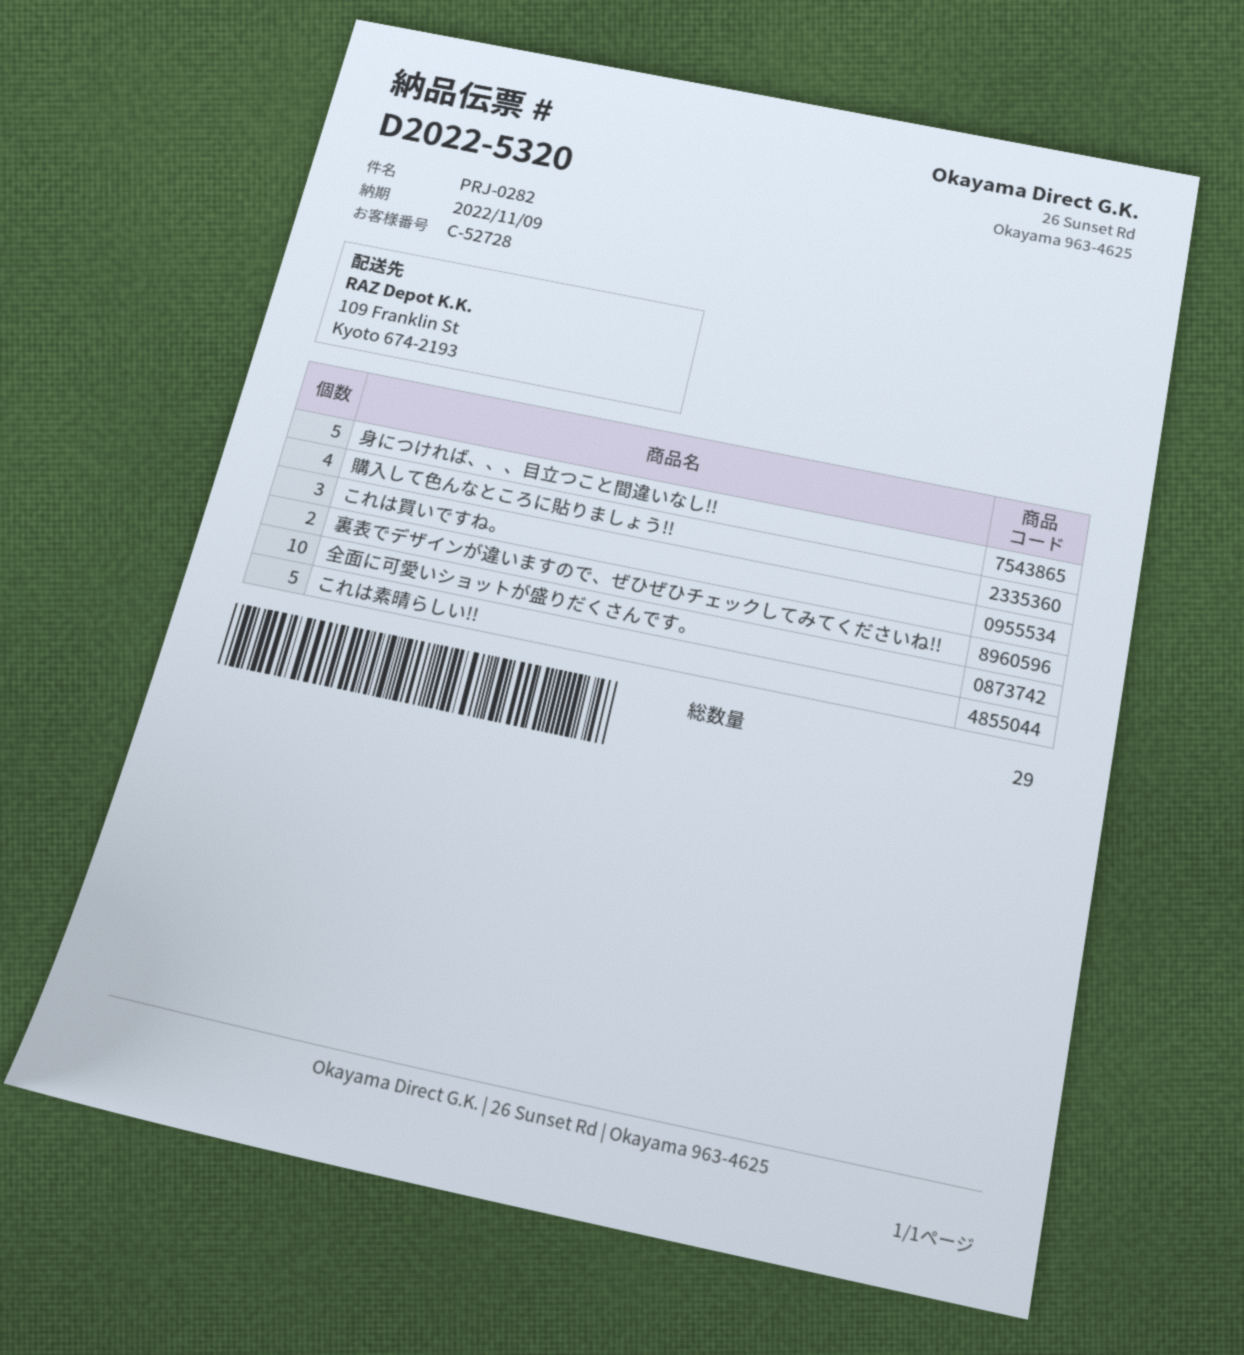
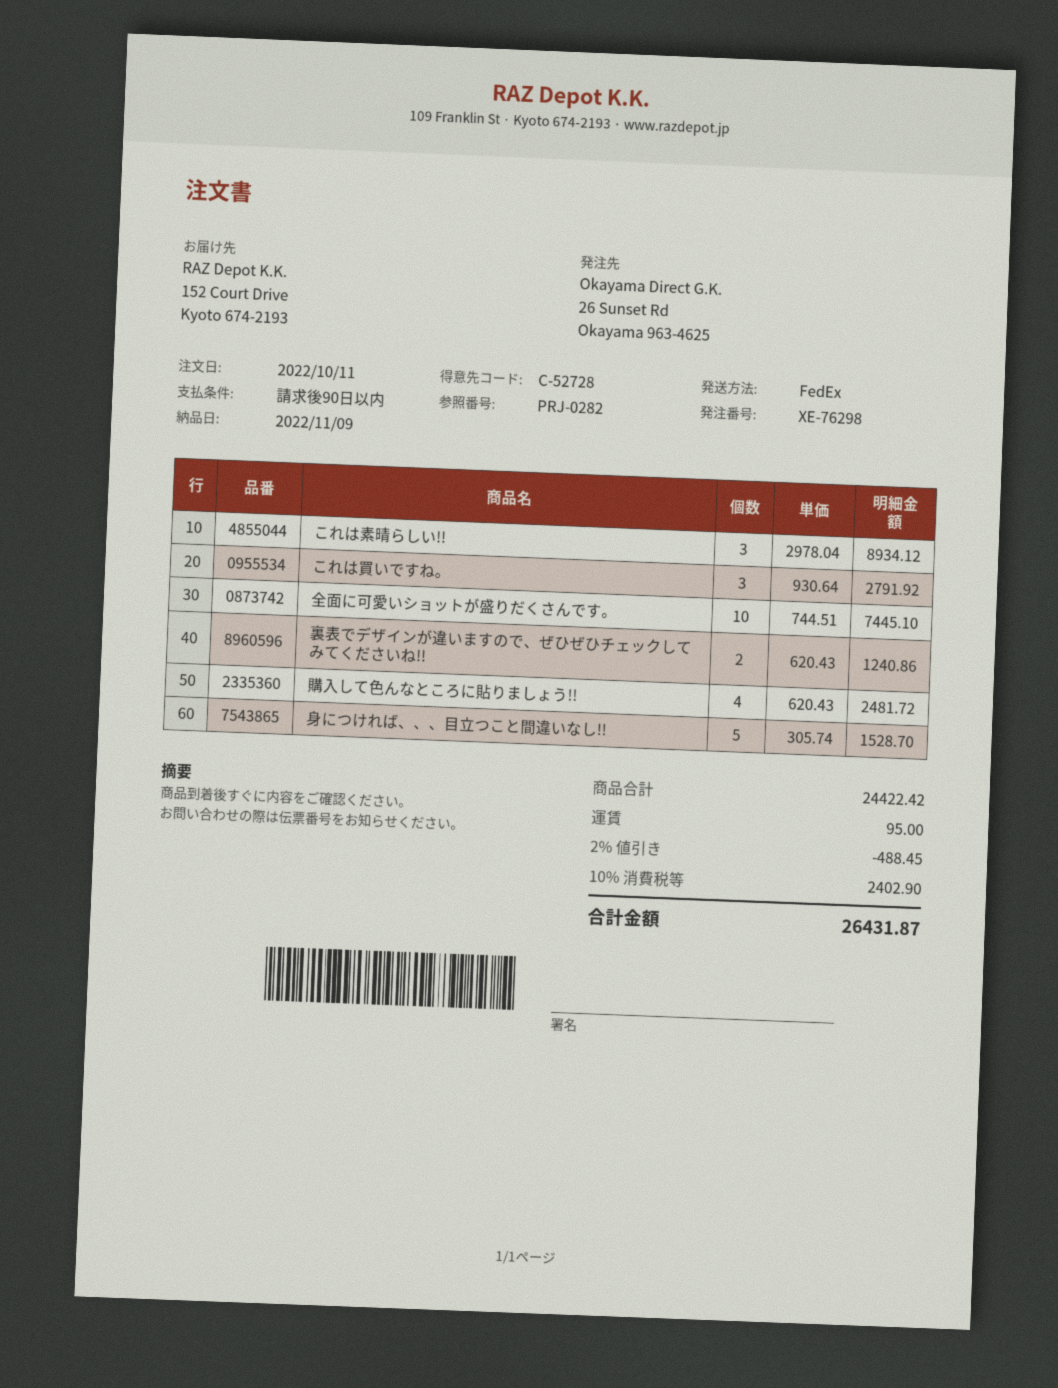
ship to: 109 Franklin St, Kyoto 674-2193 -> 152 Court Drive, Kyoto 674-2193
これは素晴らしい!!: 5 -> 3

